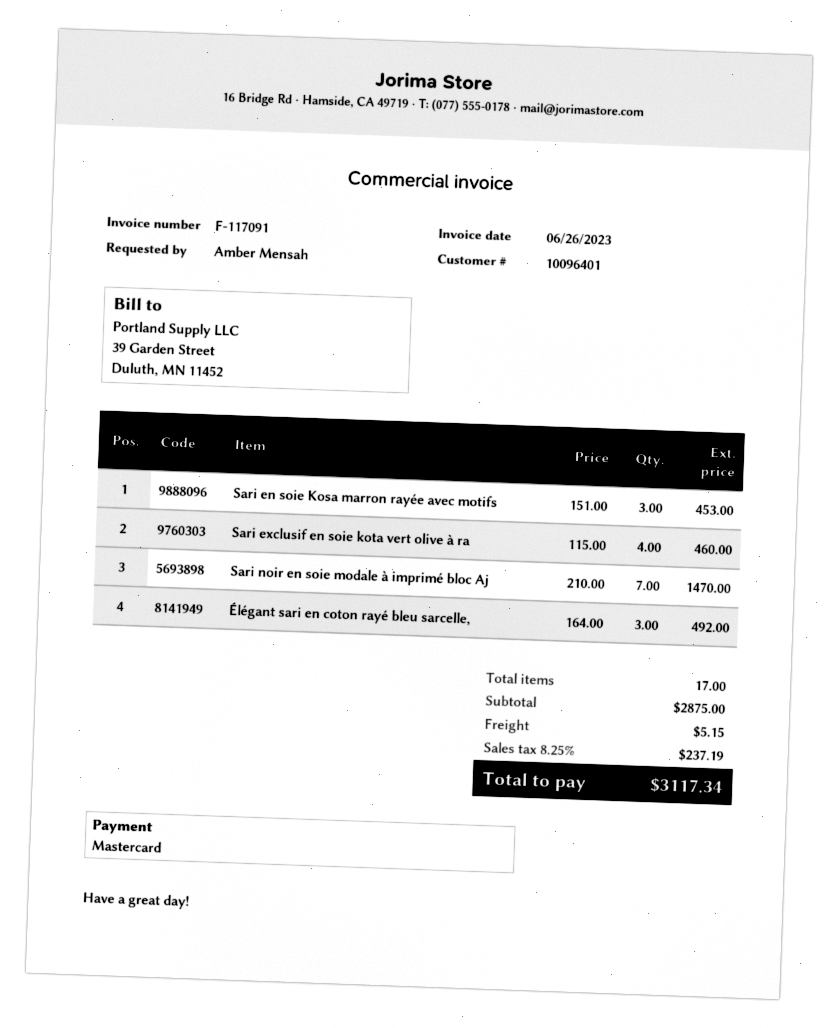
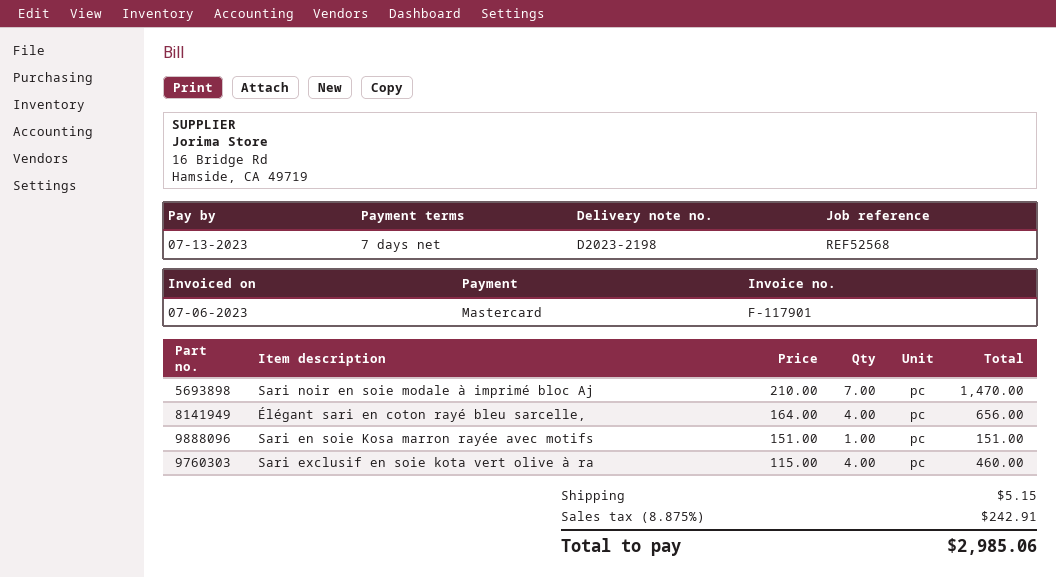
invoice number: F-117091 -> F-117901
invoice date: 2023-06-26 -> 2023-07-06
Sari en soie Kosa marron rayée avec motifs: 3 x 151.00 = 453.00 -> 1 x 151.00 = 151.00
Élégant sari en coton rayé bleu sarcelle,: 3 x 164.00 = 492.00 -> 4 x 164.00 = 656.00
tax: 8.25% = 237.19 -> 8.875% = 242.91
total: 3117.34 -> 2985.06

